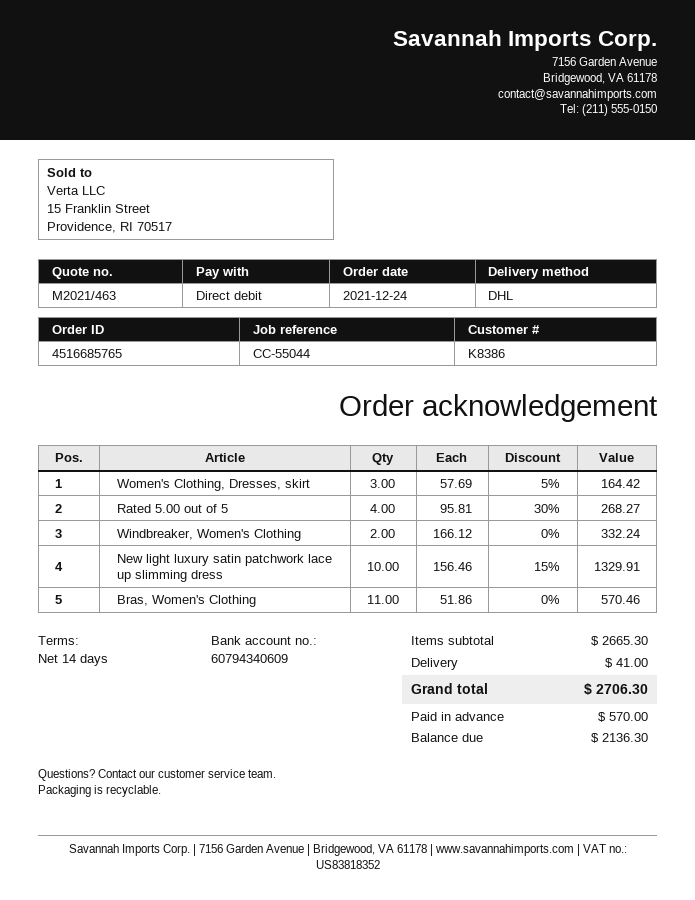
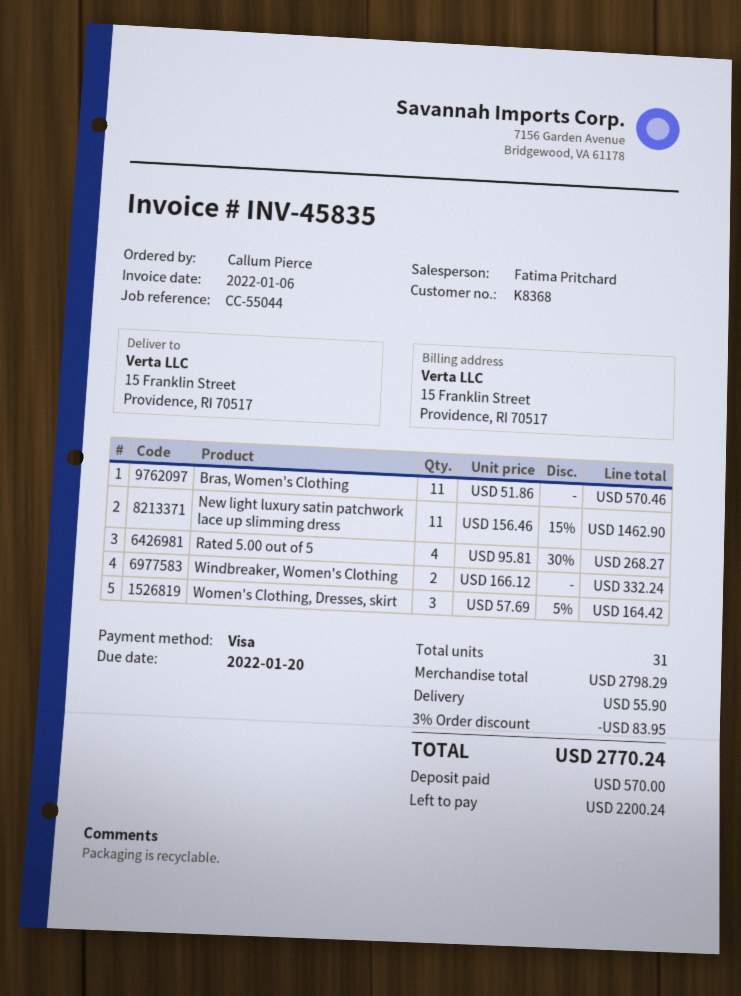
customer number: K8386 -> K8368
payment method: direct debit -> Visa
New light luxury satin patchwork lace up slimming dress: 10 x 156.46 - 15% = 1329.91 -> 11 x 156.46 - 15% = 1462.90
subtotal: 2665.30 -> 2798.29
discount: none -> 3% = 83.95
shipping: 41.00 -> 55.90
total: 2706.30 -> 2770.24
balance: 2136.30 -> 2200.24

